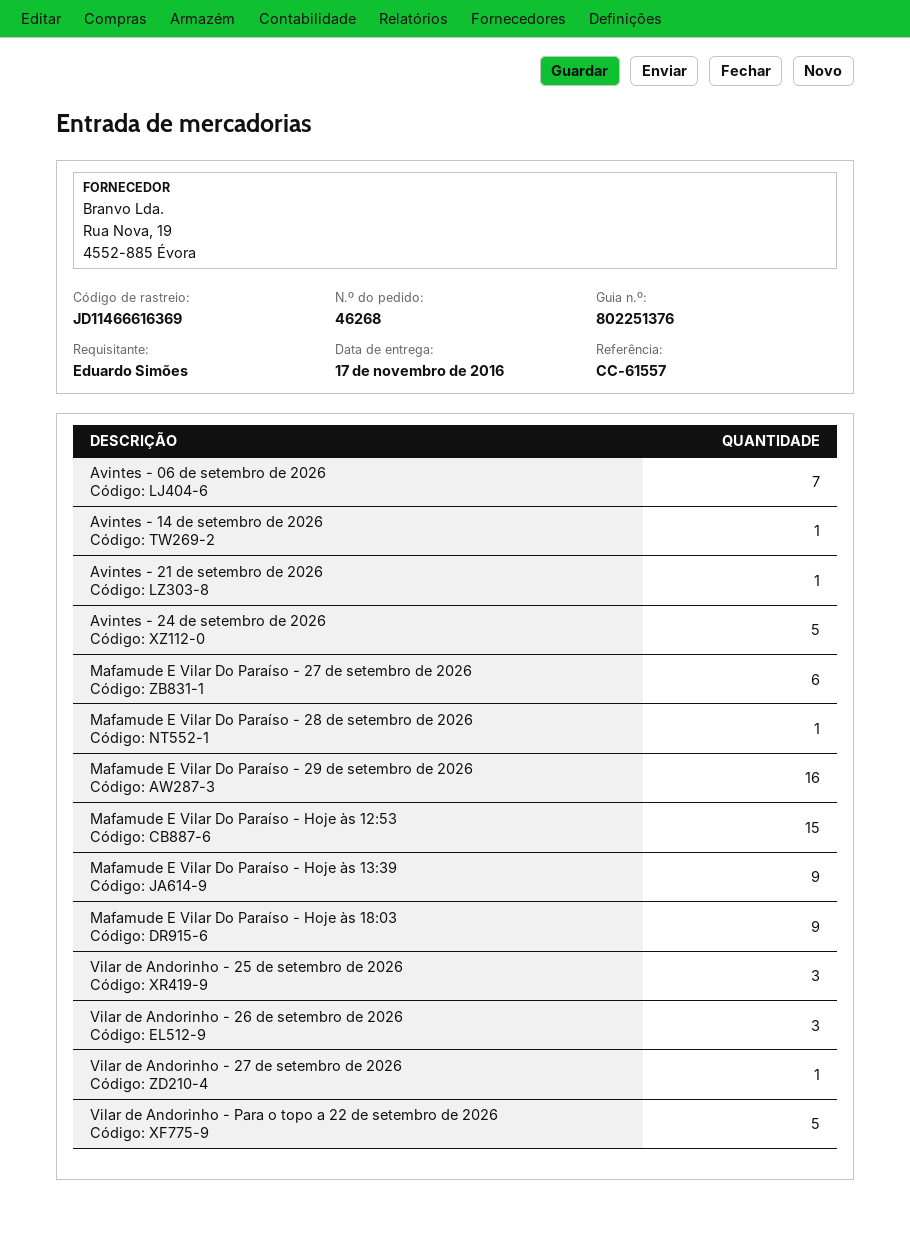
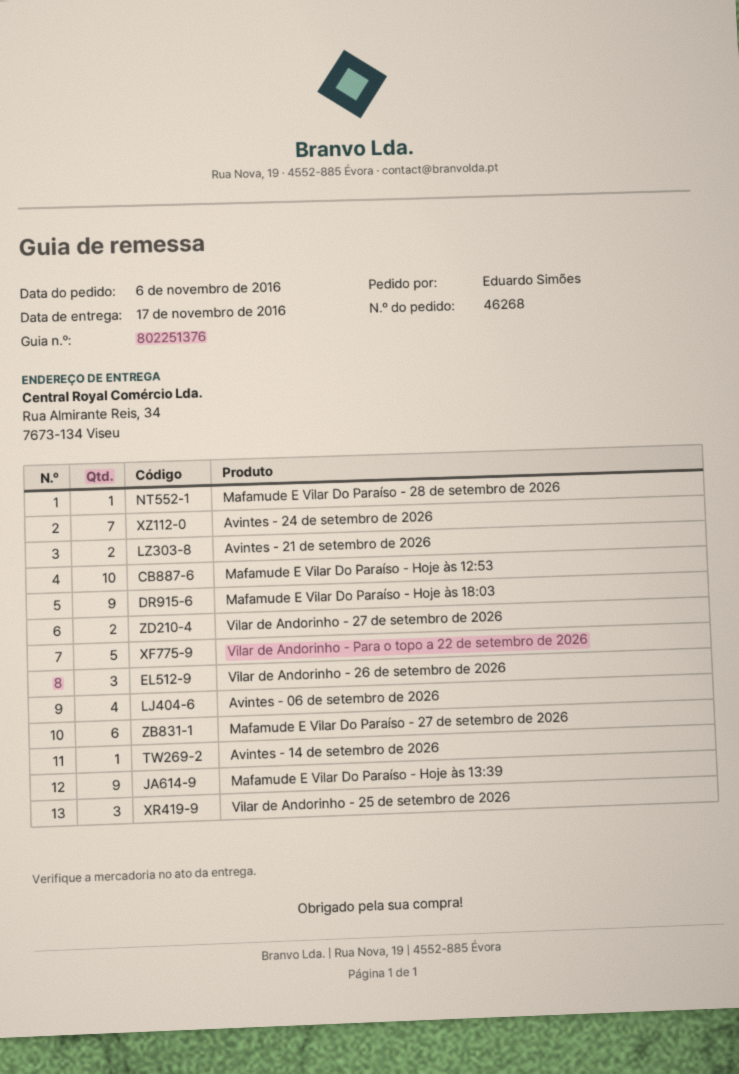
Avintes - 06 de setembro de 2026: 7 -> 4
Avintes - 21 de setembro de 2026: 1 -> 2
Avintes - 24 de setembro de 2026: 5 -> 7
Mafamude E Vilar Do Paraíso - 29 de setembro de 2026: 16 -> none
Mafamude E Vilar Do Paraíso - Hoje às 12:53: 15 -> 10
Vilar de Andorinho - 27 de setembro de 2026: 1 -> 2

